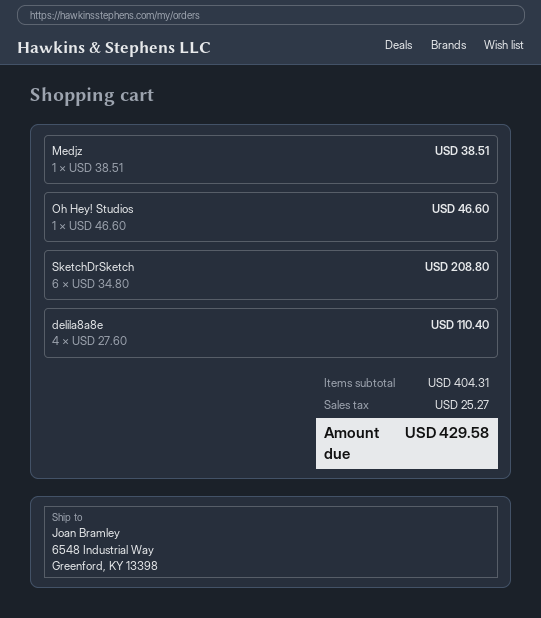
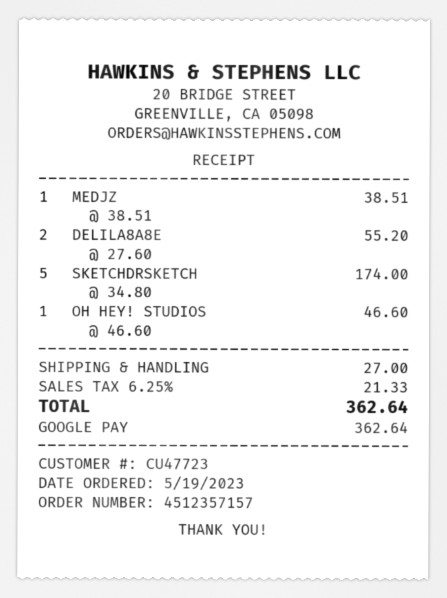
SketchDrSketch: 6 x 34.80 = 208.80 -> 5 x 34.80 = 174.00
delila8a8e: 4 x 27.60 = 110.40 -> 2 x 27.60 = 55.20
shipping: none -> 27.00
tax: 25.27 -> 21.33
total: 429.58 -> 362.64

